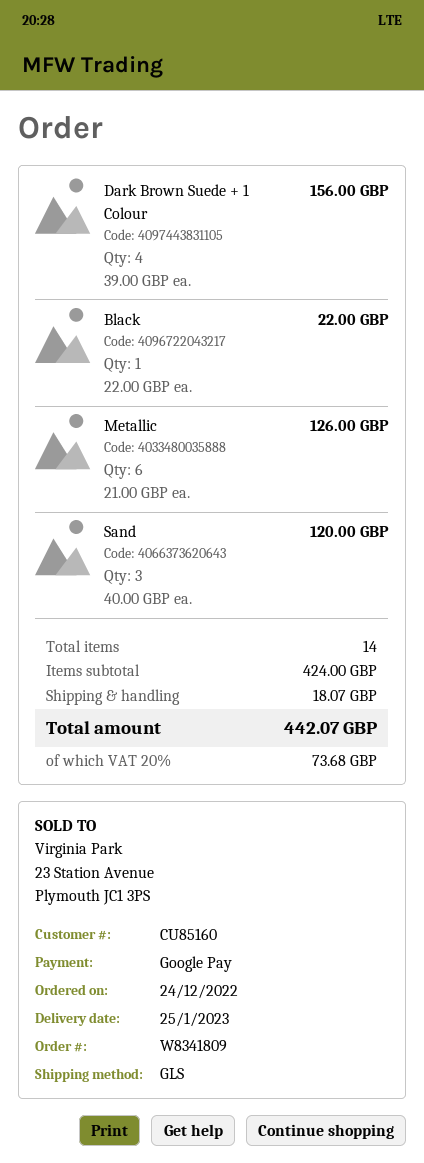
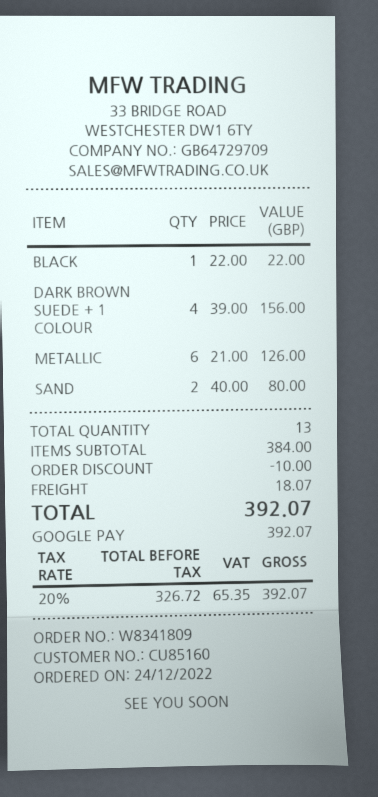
Sand: 3 x 40.00 = 120.00 -> 2 x 40.00 = 80.00
total quantity: 14 -> 13
subtotal: 424.00 -> 384.00
discount: none -> 10.00
tax: 20% = 73.68 -> 20% = 65.35
total: 442.07 -> 392.07

